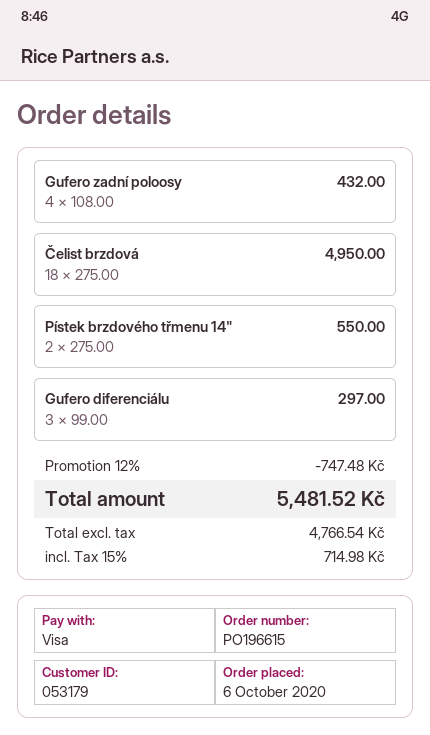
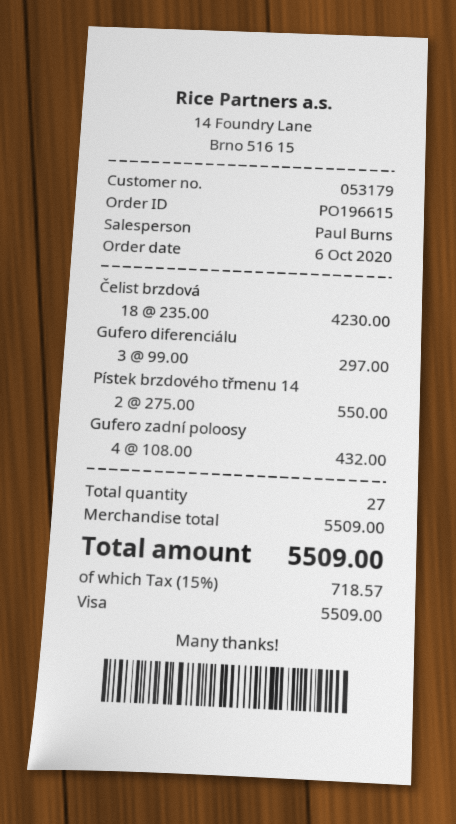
Čelist brzdová: 18 x 275.00 = 4950.00 -> 18 x 235.00 = 4230.00
discount: 12% = 747.48 -> none
tax: 15% = 714.98 -> 15% = 718.57
total: 5481.52 -> 5509.00

